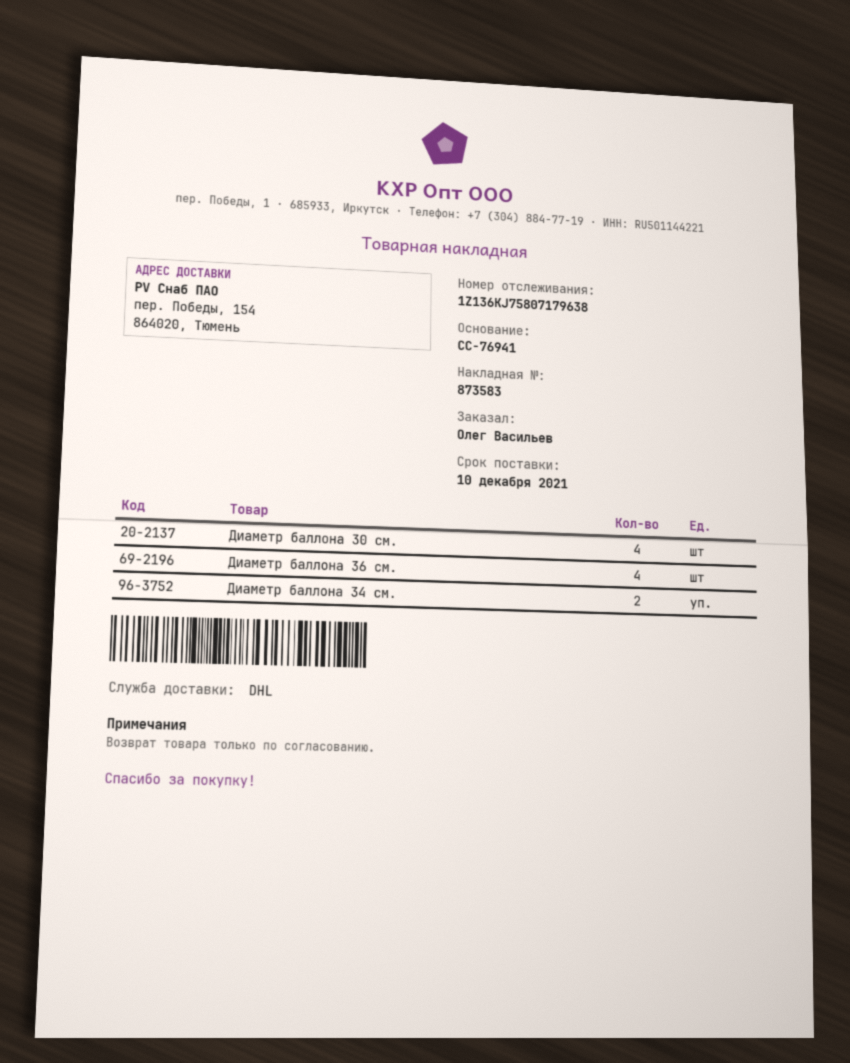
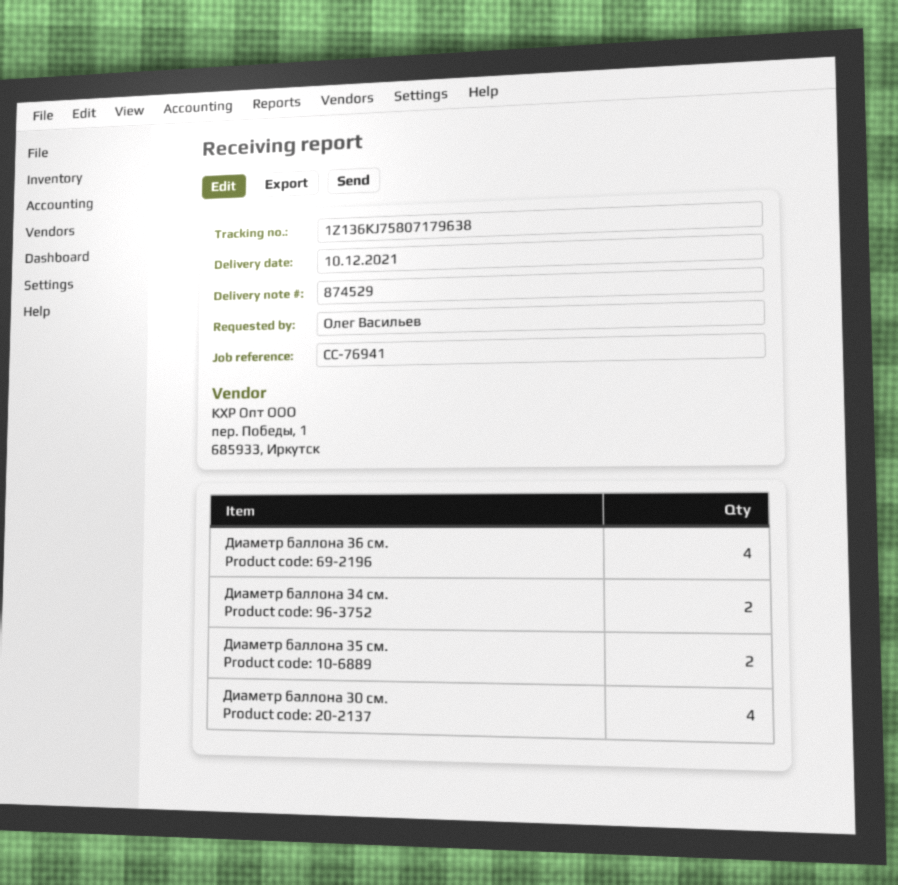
delivery note number: 873583 -> 874529
Диаметр баллона 35 см.: none -> 2

